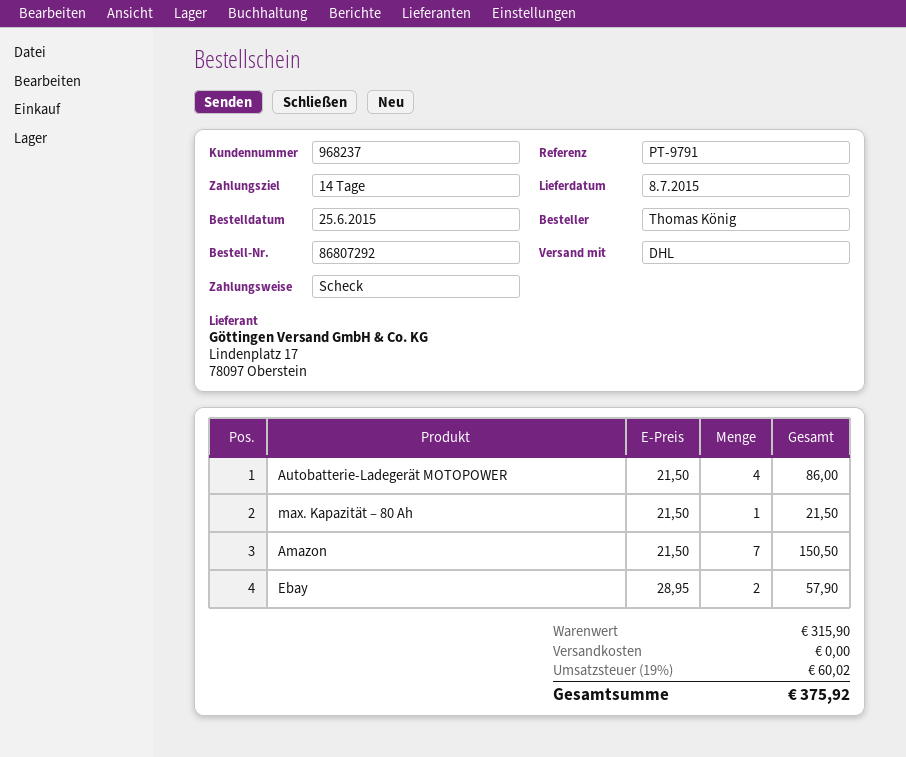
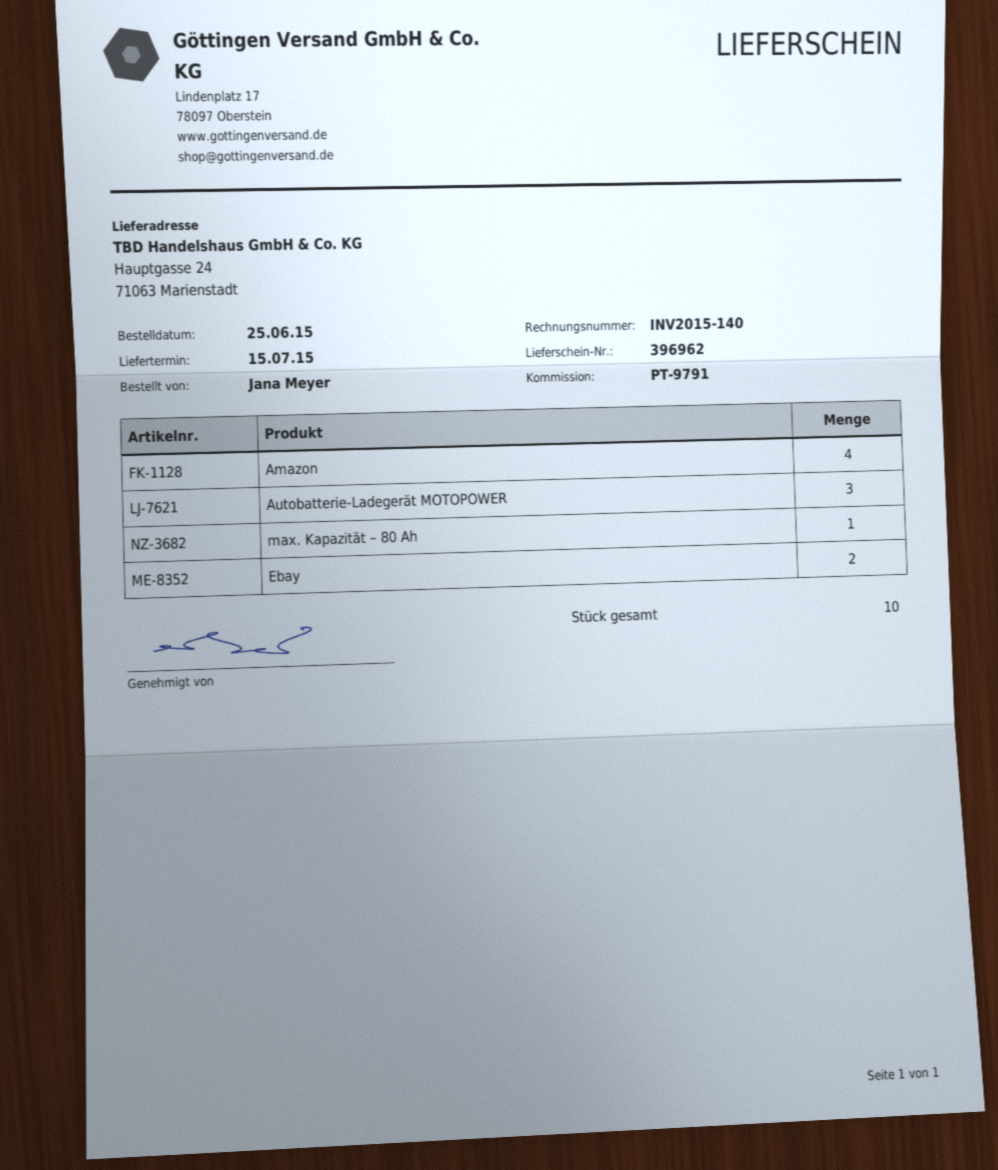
delivery date: 2015-07-08 -> 2015-07-15
ordered by: Thomas König -> Jana Meyer
Autobatterie-Ladegerät MOTOPOWER: 4 -> 3
Amazon: 7 -> 4

